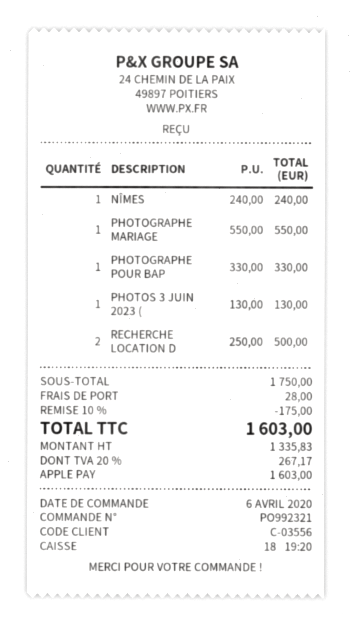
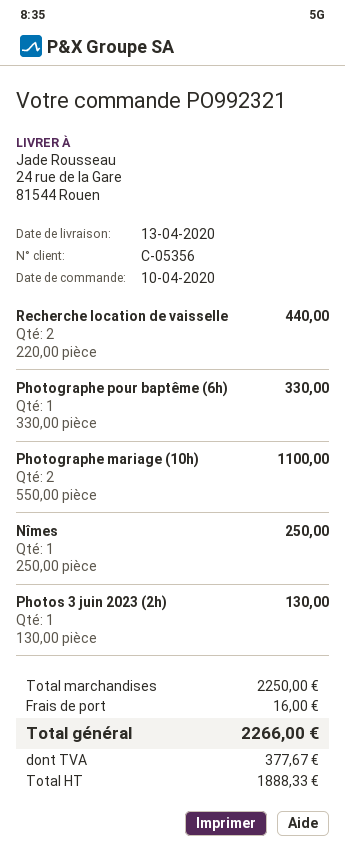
order date: 2020-04-06 -> 2020-04-10
customer number: C-03556 -> C-05356
NÎMES: 1 x 240.00 = 240.00 -> 1 x 250.00 = 250.00
PHOTOGRAPHE MARIAGE: 1 x 550.00 = 550.00 -> 2 x 550.00 = 1100.00
RECHERCHE LOCATION D: 2 x 250.00 = 500.00 -> 2 x 220.00 = 440.00
subtotal: 1750.00 -> 2250.00
discount: 10% = 175.00 -> none
shipping: 28.00 -> 16.00
net: 1335.83 -> 1888.33
tax: 267.17 -> 377.67
total: 1603.00 -> 2266.00

